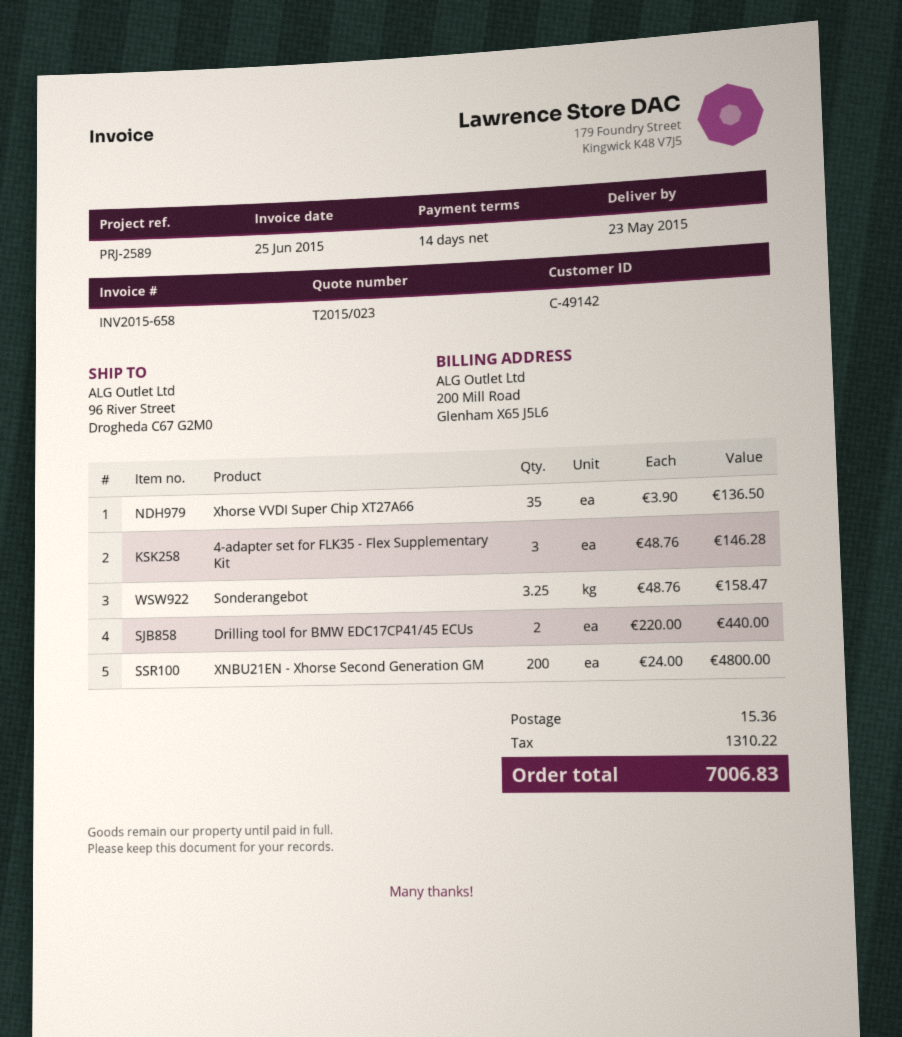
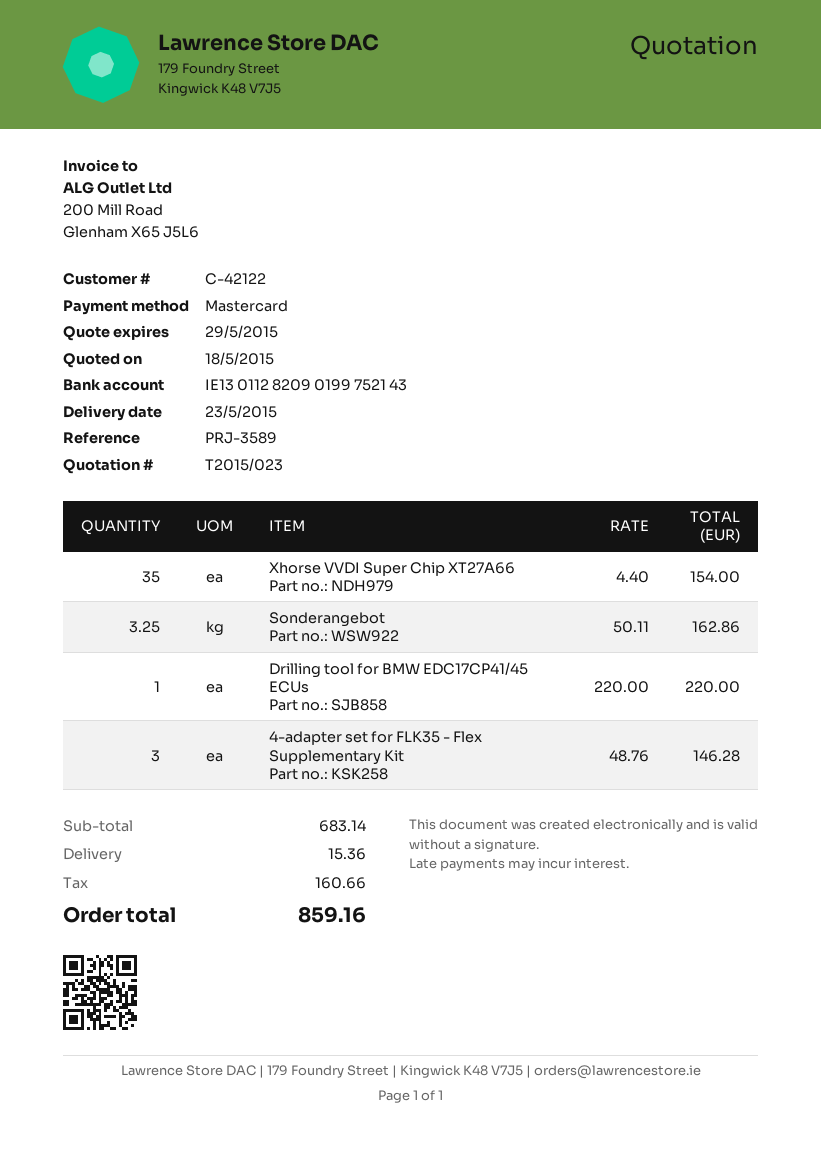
customer number: C-49142 -> C-42122
reference: PRJ-2589 -> PRJ-3589
Xhorse VVDI Super Chip XT27A66: 35 x 3.90 = 136.50 -> 35 x 4.40 = 154.00
Sonderangebot: 3.25 x 48.76 = 158.47 -> 3.25 x 50.11 = 162.86
Drilling tool for BMW EDC17CP41/45 ECUs: 2 x 220.00 = 440.00 -> 1 x 220.00 = 220.00
XNBU21EN - Xhorse Second Generation GM: 200 x 24.00 = 4800.00 -> none
tax: 1310.22 -> 160.66
total: 7006.83 -> 859.16

